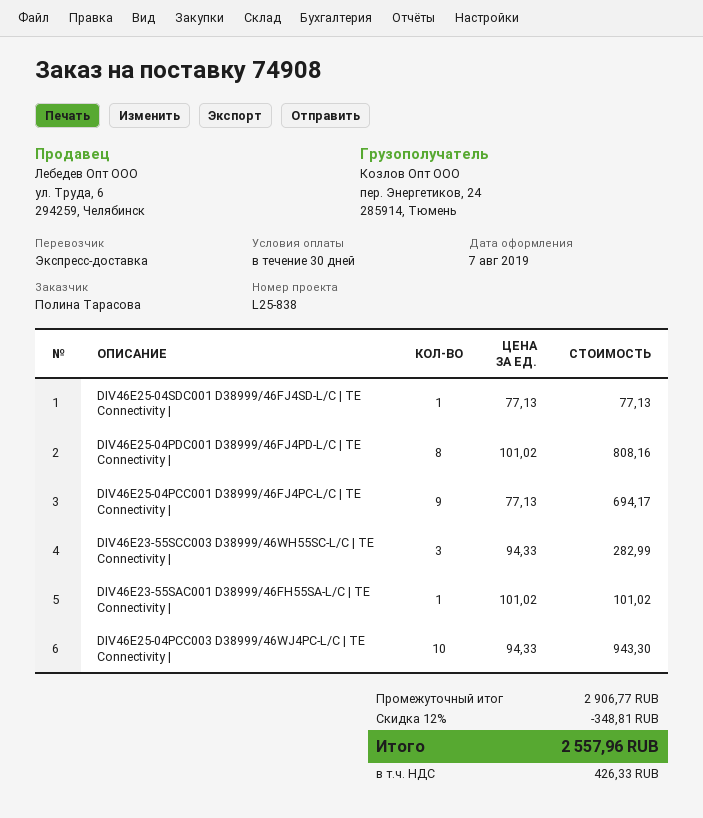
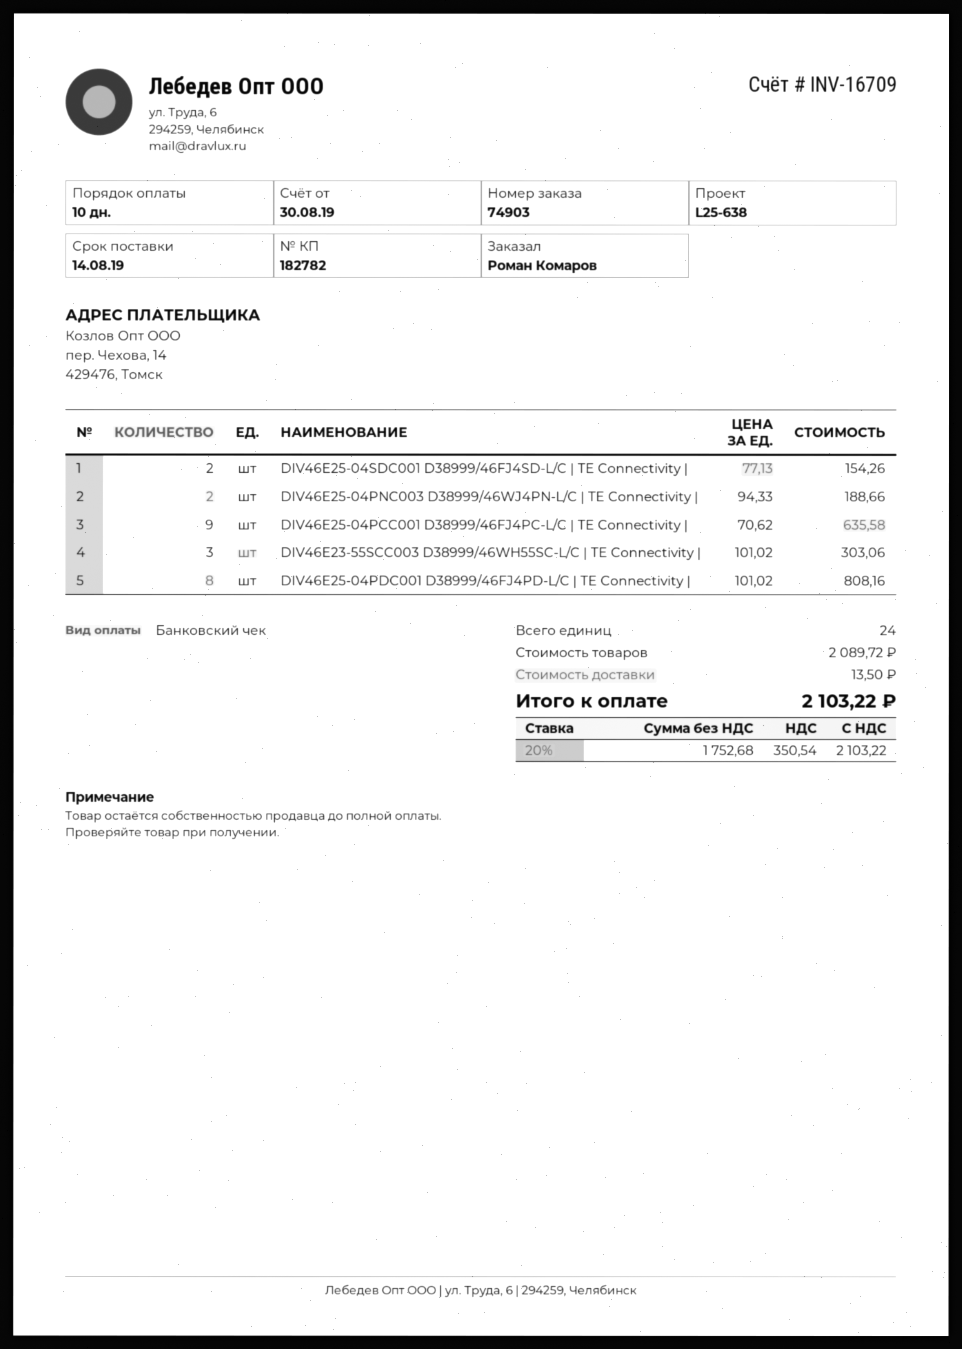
order number: 74908 -> 74903
payment terms: 30 days -> 10 days
reference: L25-838 -> L25-638
ordered by: Полина Тарасова -> Роман Комаров
DIV46E25-04SDC001 D38999/46FJ4SD-L/C | TE Connectivity |: 1 x 77.13 = 77.13 -> 2 x 77.13 = 154.26
DIV46E25-04PCC001 D38999/46FJ4PC-L/C | TE Connectivity |: 9 x 77.13 = 694.17 -> 9 x 70.62 = 635.58
DIV46E23-55SCC003 D38999/46WH55SC-L/C | TE Connectivity |: 3 x 94.33 = 282.99 -> 3 x 101.02 = 303.06
DIV46E23-55SAC001 D38999/46FH55SA-L/C | TE Connectivity |: 1 x 101.02 = 101.02 -> none
DIV46E25-04PCC003 D38999/46WJ4PC-L/C | TE Connectivity |: 10 x 94.33 = 943.30 -> none
DIV46E25-04PNC003 D38999/46WJ4PN-L/C | TE Connectivity |: none -> 2 x 94.33 = 188.66
subtotal: 2906.77 -> 2089.72
discount: 12% = 348.81 -> none
shipping: none -> 13.50
tax: 426.33 -> 350.54
total: 2557.96 -> 2103.22

